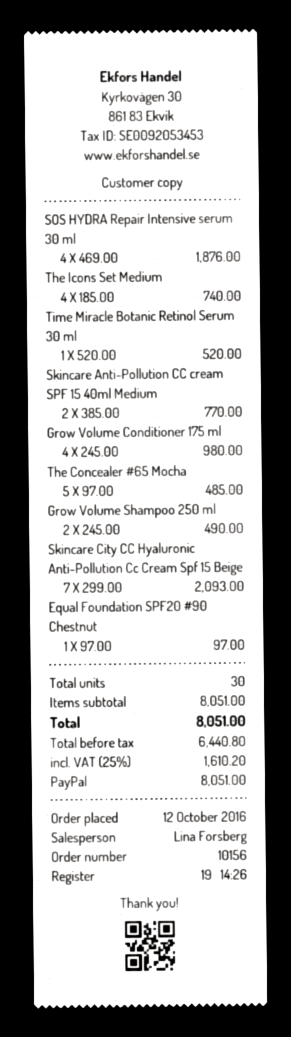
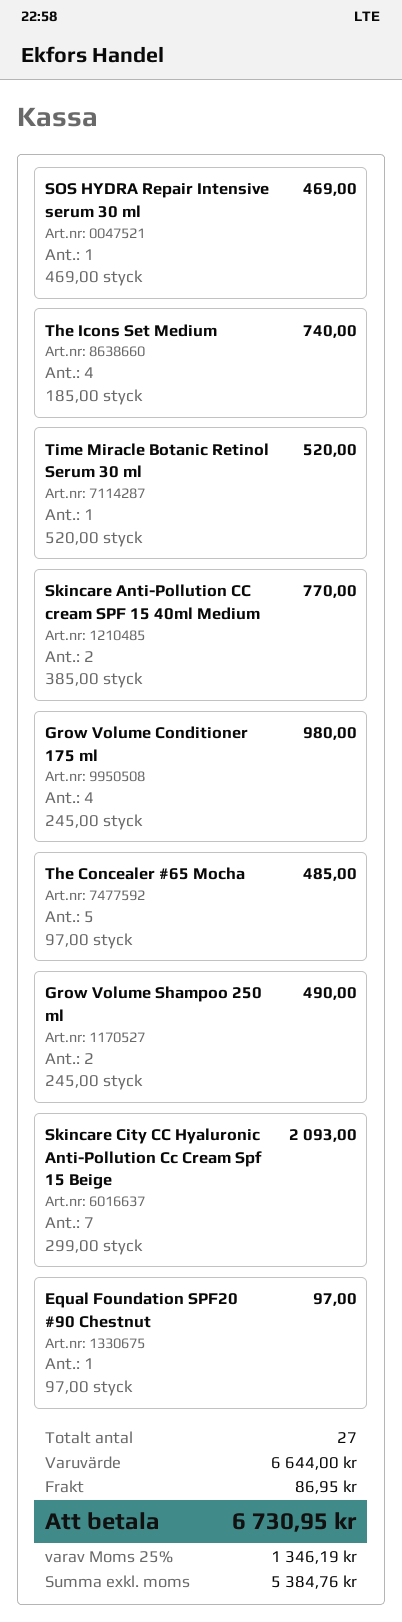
SOS HYDRA Repair Intensive serum 30 ml: 4 x 469.00 = 1876.00 -> 1 x 469.00 = 469.00
total quantity: 30 -> 27
subtotal: 8051.00 -> 6644.00
shipping: none -> 86.95
net: 6440.80 -> 5384.76
tax: 25% = 1610.20 -> 25% = 1346.19
total: 8051.00 -> 6730.95

